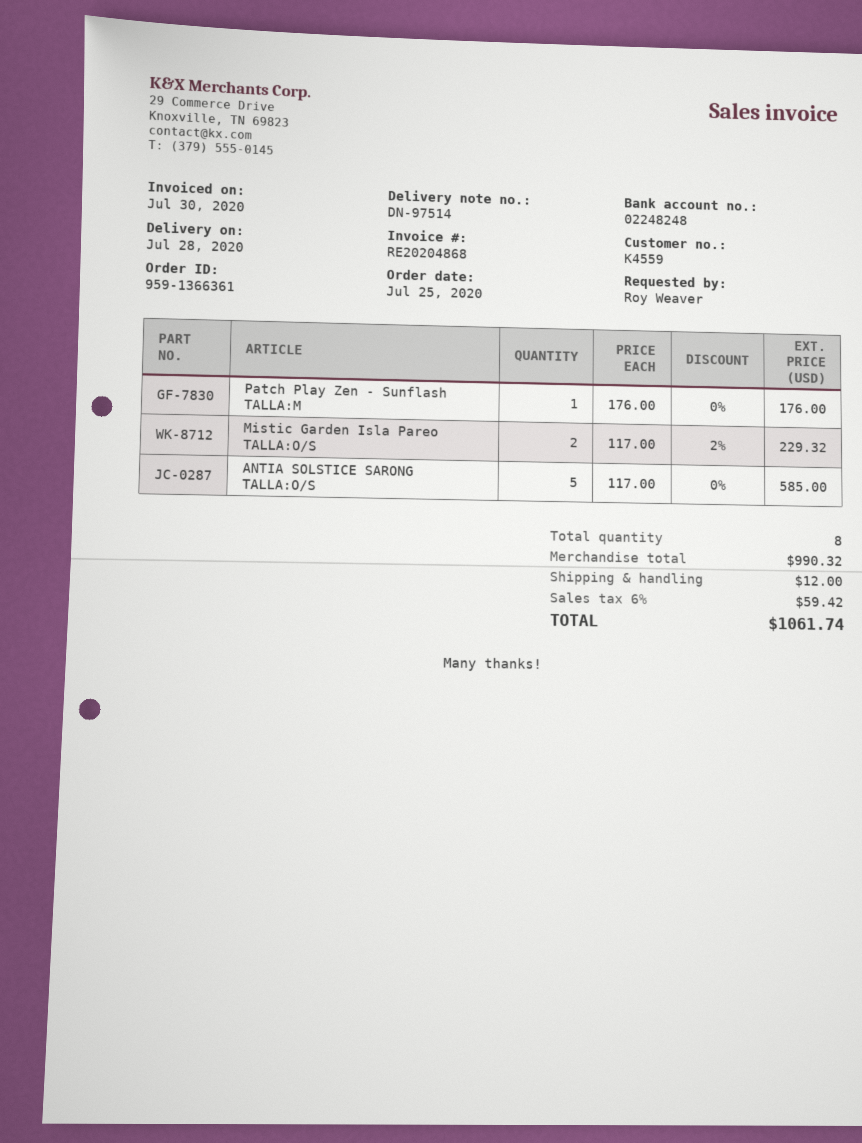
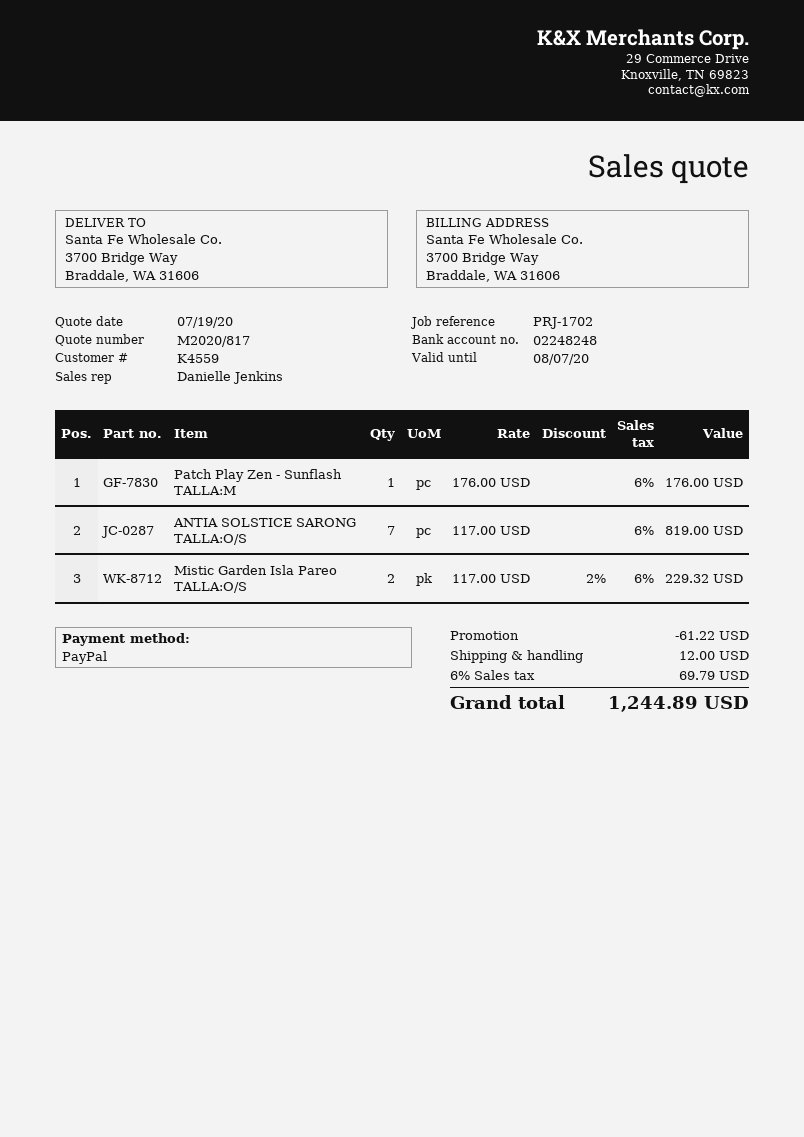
ANTIA SOLSTICE SARONG TALLA:O/S: 5 x 117.00 = 585.00 -> 7 x 117.00 = 819.00
discount: none -> 61.22
tax: 6% = 59.42 -> 6% = 69.79
total: 1061.74 -> 1244.89

